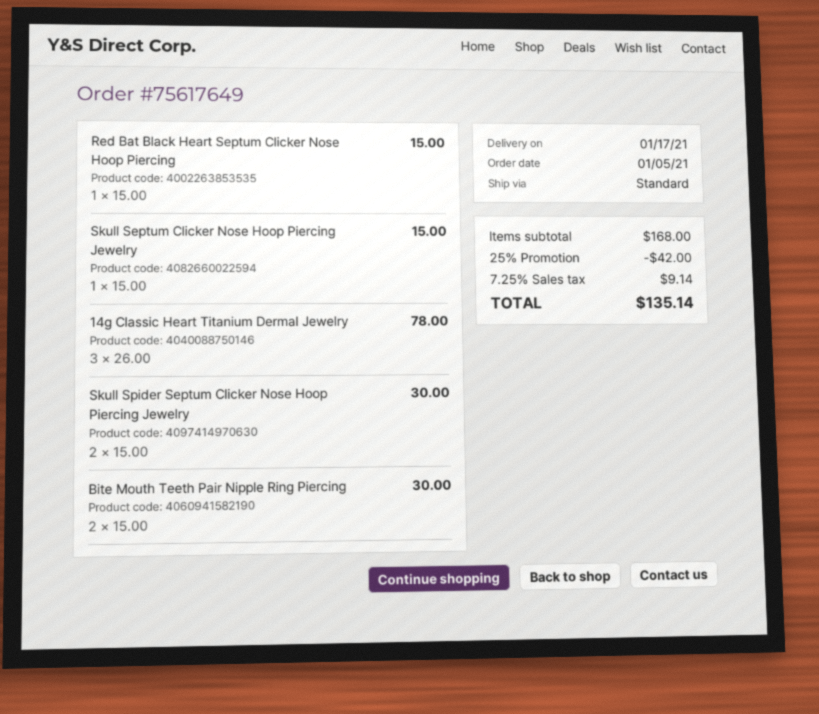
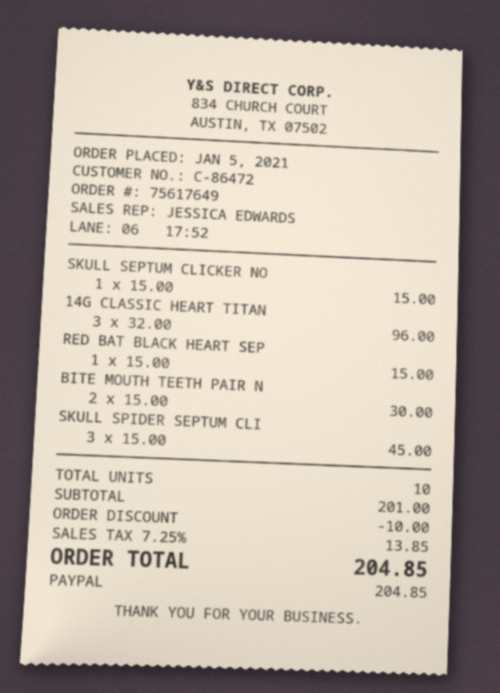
14g Classic Heart Titanium Dermal Jewelry: 3 x 26.00 = 78.00 -> 3 x 32.00 = 96.00
Skull Spider Septum Clicker Nose Hoop Piercing Jewelry: 2 x 15.00 = 30.00 -> 3 x 15.00 = 45.00
subtotal: 168.00 -> 201.00
discount: 42.00 -> 10.00
tax: 7.25% = 9.14 -> 7.25% = 13.85
total: 135.14 -> 204.85

